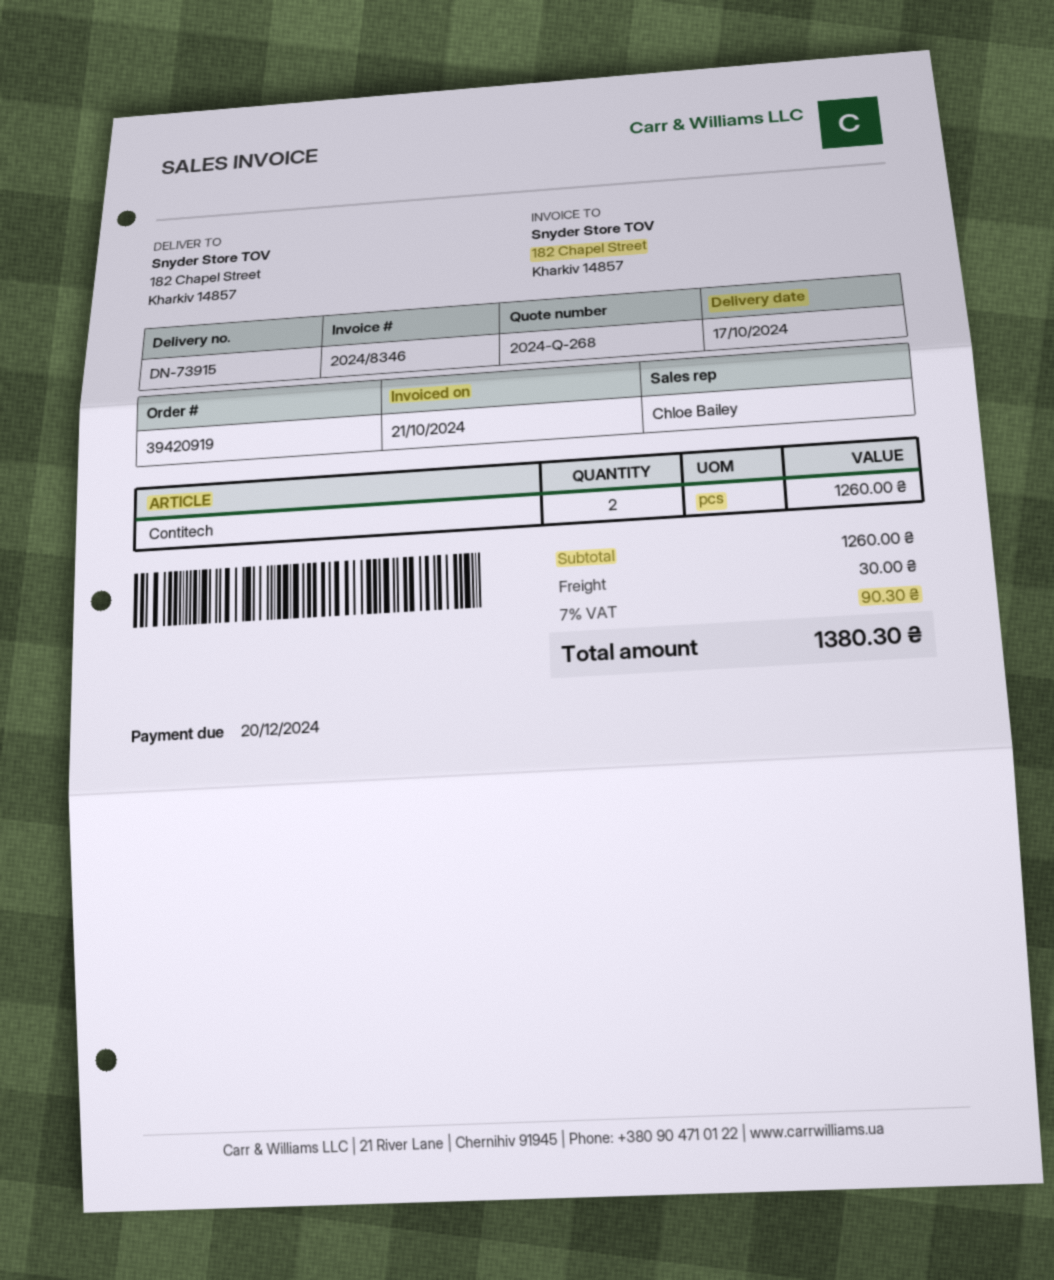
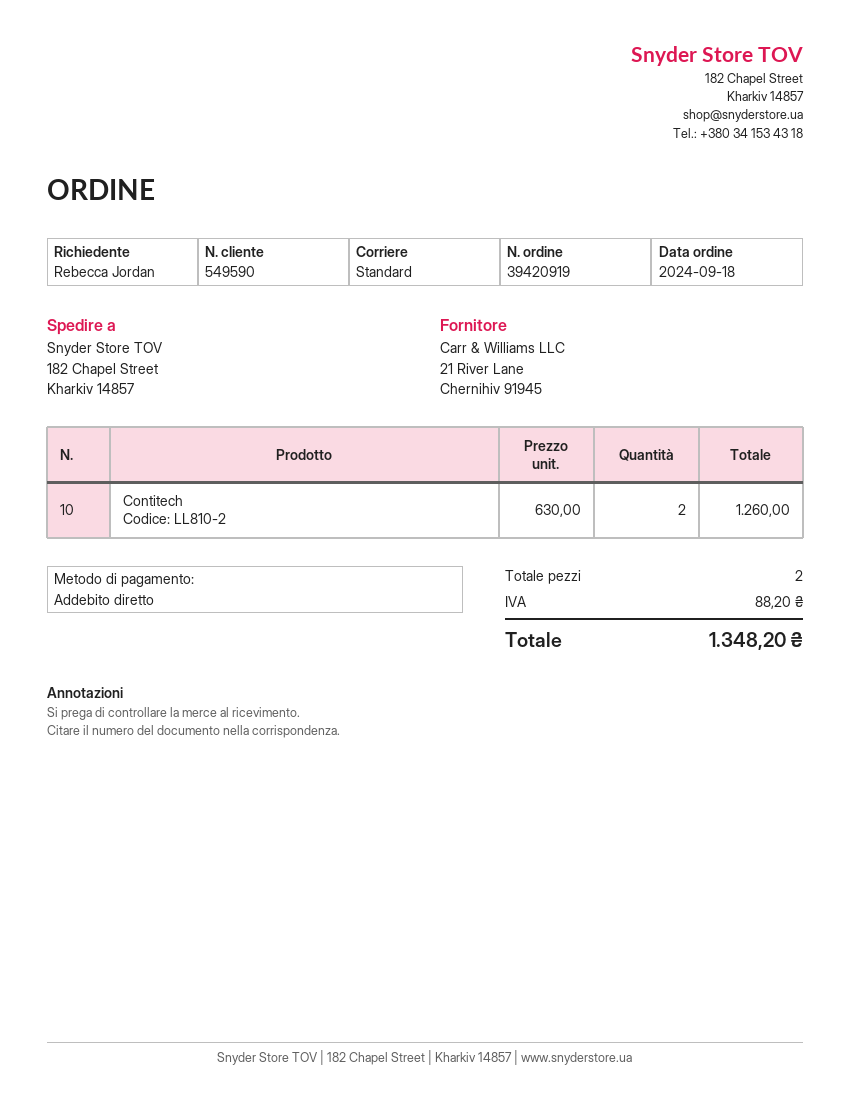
shipping: 30.00 -> none
tax: 90.30 -> 88.20
total: 1380.30 -> 1348.20

